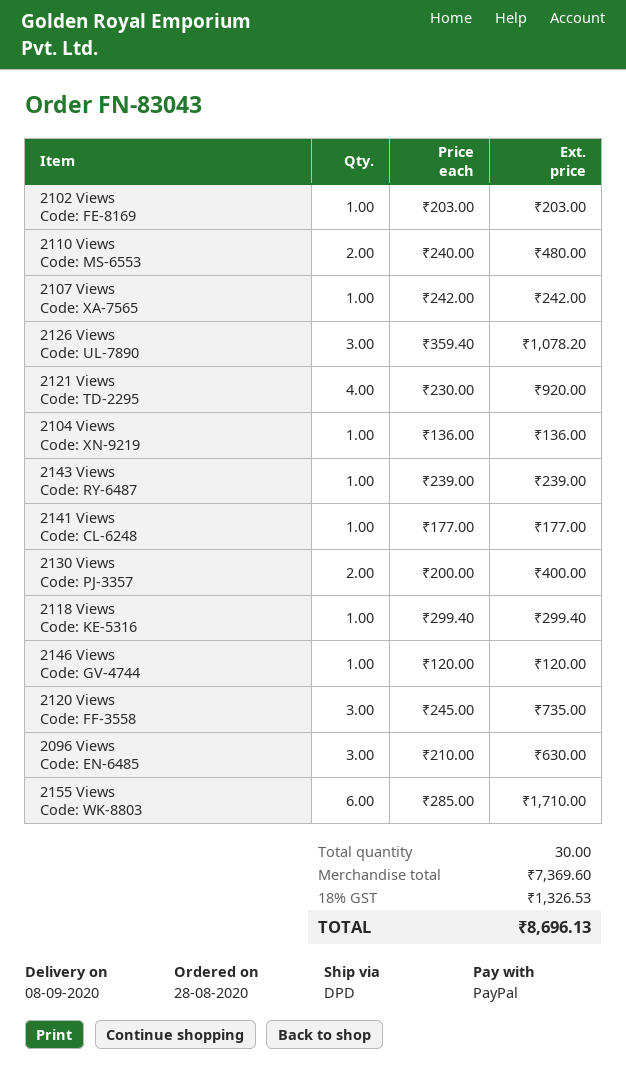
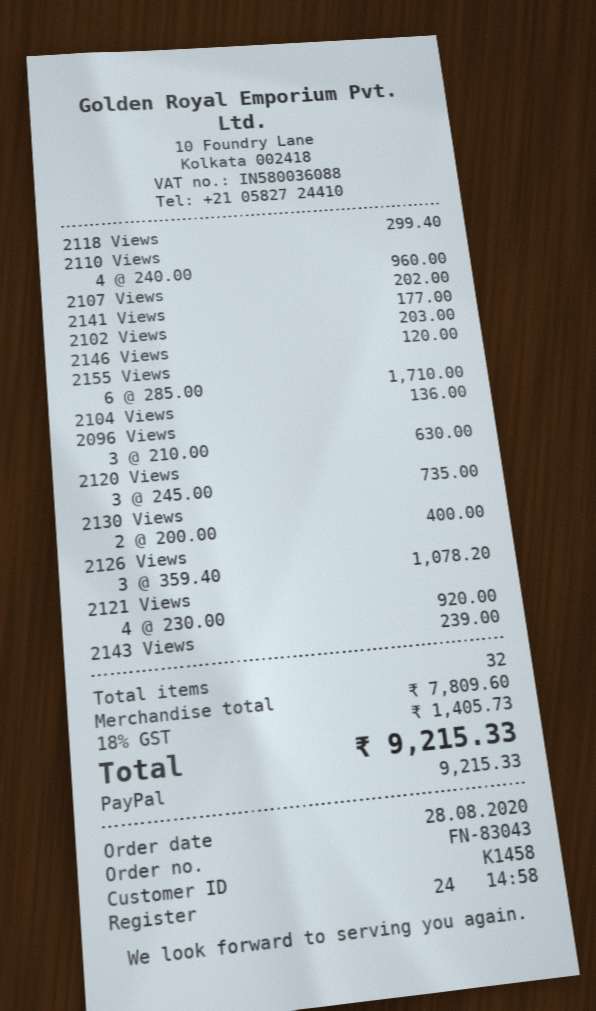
2110 Views: 2 x 240.00 = 480.00 -> 4 x 240.00 = 960.00
2107 Views: 1 x 242.00 = 242.00 -> 1 x 202.00 = 202.00
total quantity: 30 -> 32
subtotal: 7369.60 -> 7809.60
tax: 18% = 1326.53 -> 18% = 1405.73
total: 8696.13 -> 9215.33

